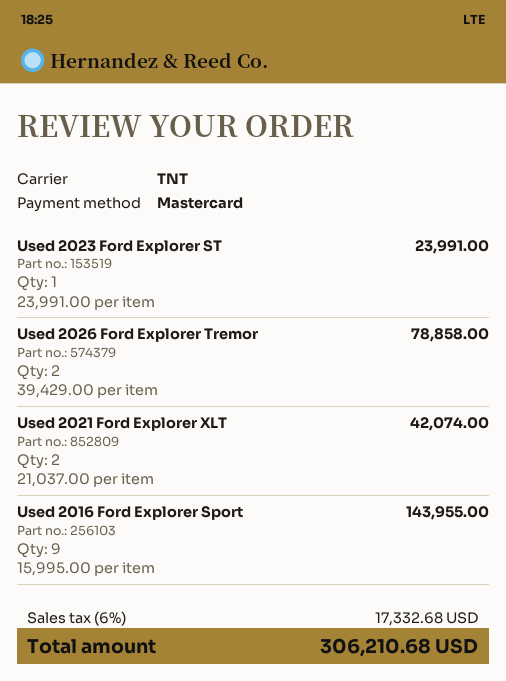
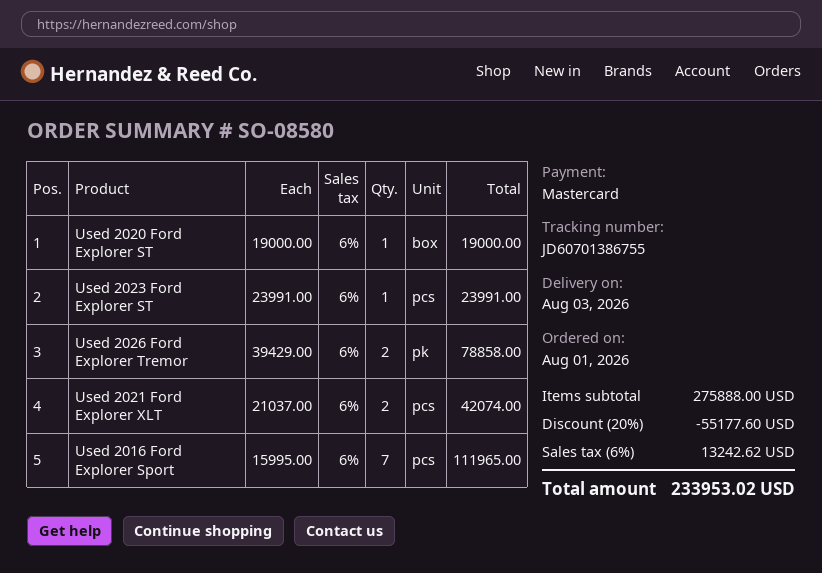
Used 2016 Ford Explorer Sport: 9 x 15995.00 = 143955.00 -> 7 x 15995.00 = 111965.00
Used 2020 Ford Explorer ST: none -> 1 x 19000.00 = 19000.00
discount: none -> 20% = 55177.60
tax: 6% = 17332.68 -> 6% = 13242.62
total: 306210.68 -> 233953.02

